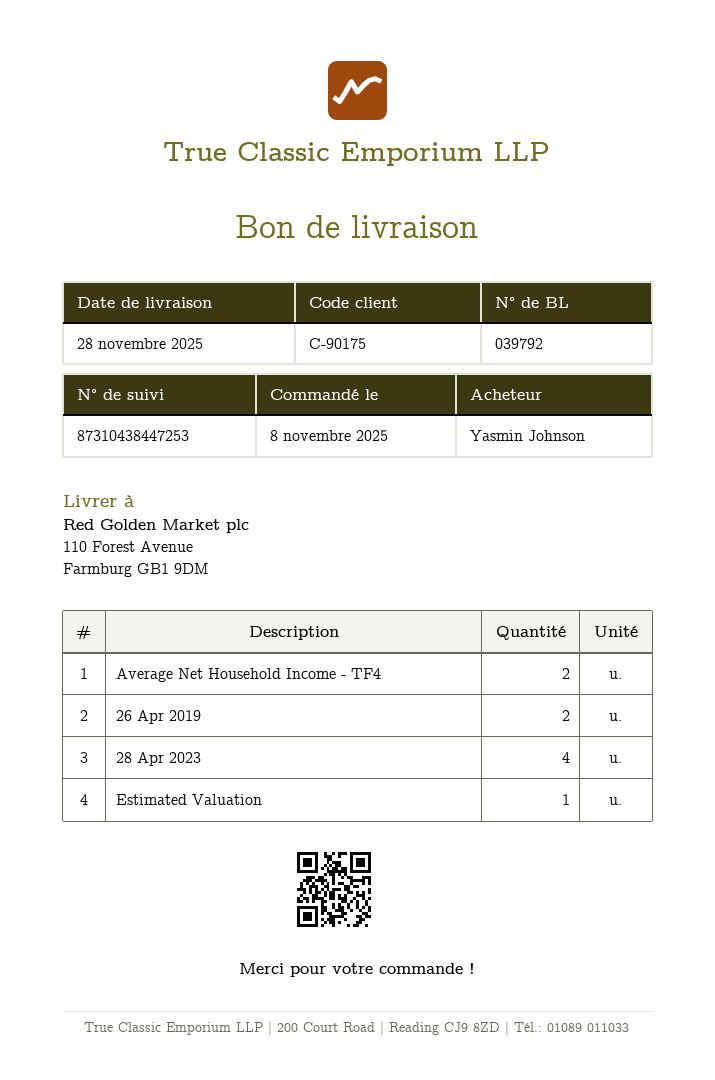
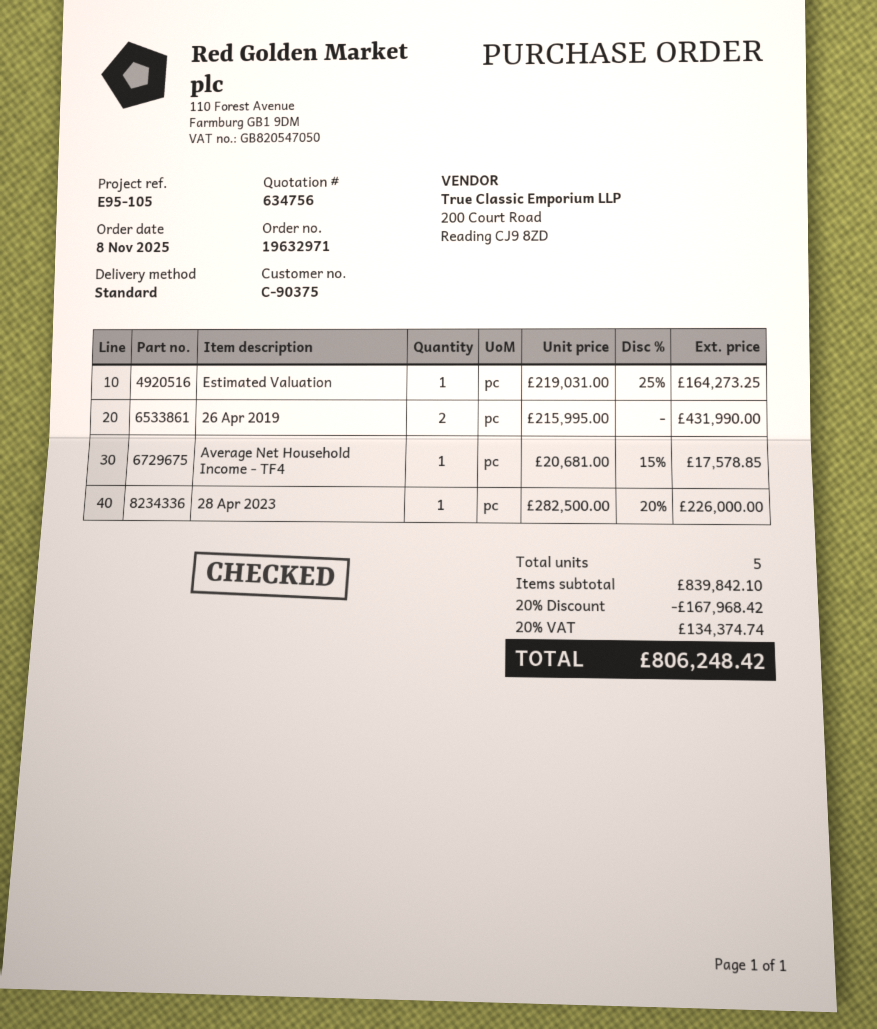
customer number: C-90175 -> C-90375
Average Net Household Income - TF4: 2 -> 1
28 Apr 2023: 4 -> 1

